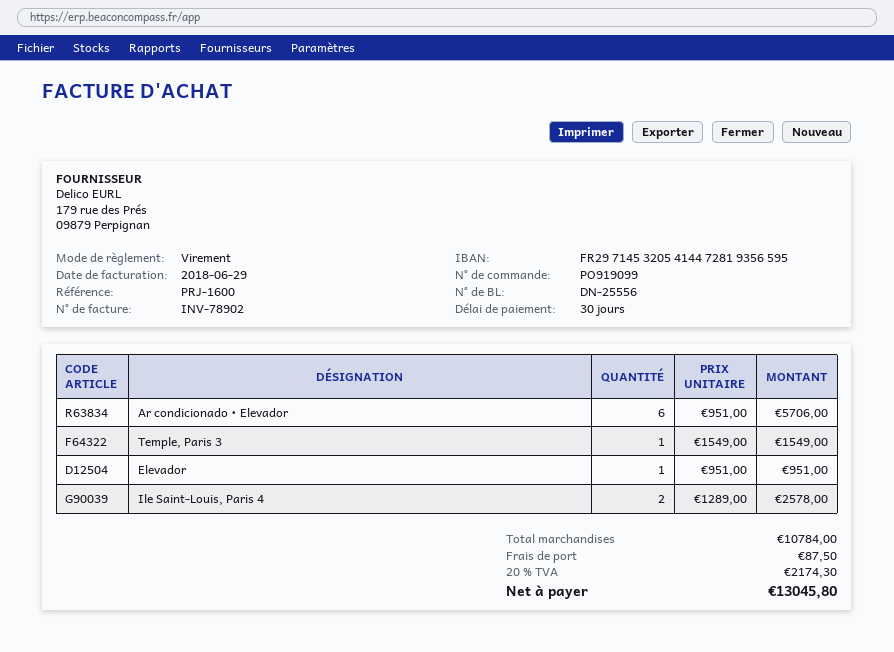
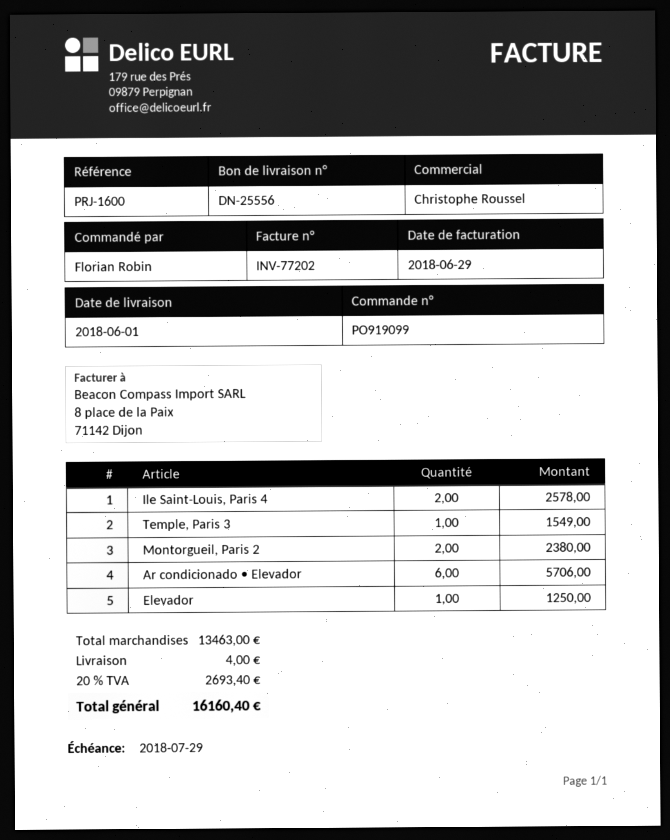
invoice number: INV-78902 -> INV-77202
Elevador: 1 for 951.00 -> 1 for 1250.00
Montorgueil, Paris 2: none -> 2 for 2380.00
subtotal: 10784.00 -> 13463.00
shipping: 87.50 -> 4.00
tax: 20% = 2174.30 -> 20% = 2693.40
total: 13045.80 -> 16160.40

